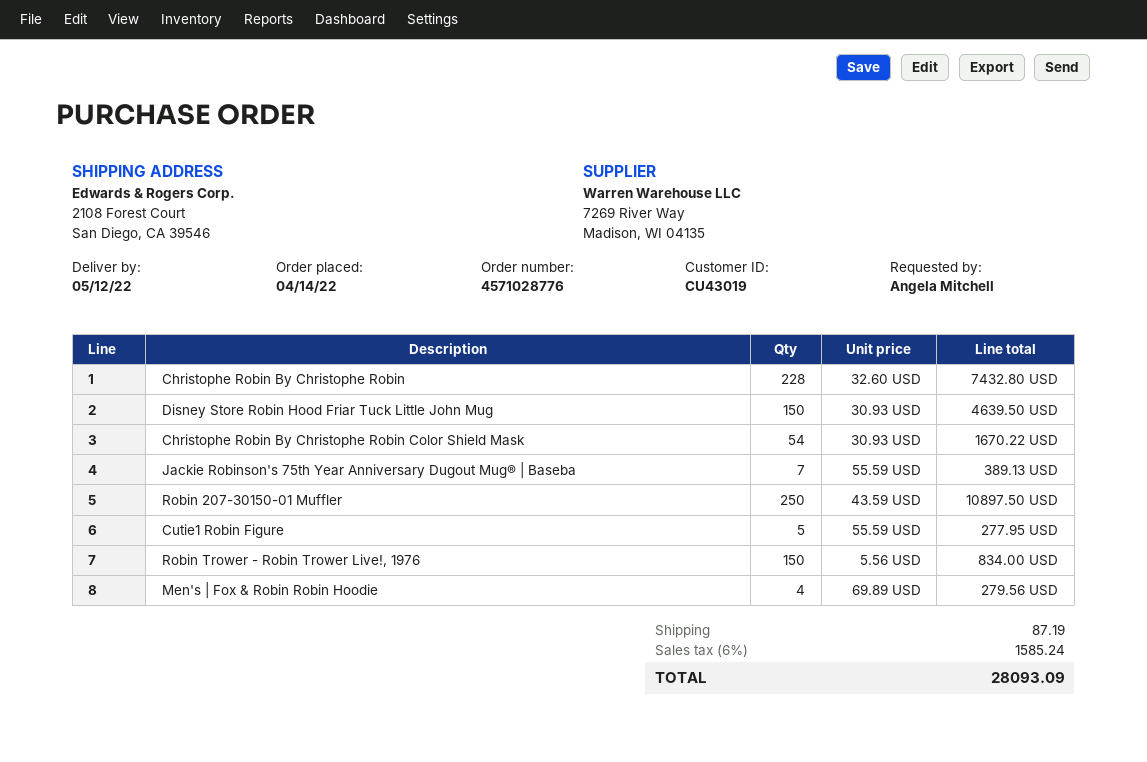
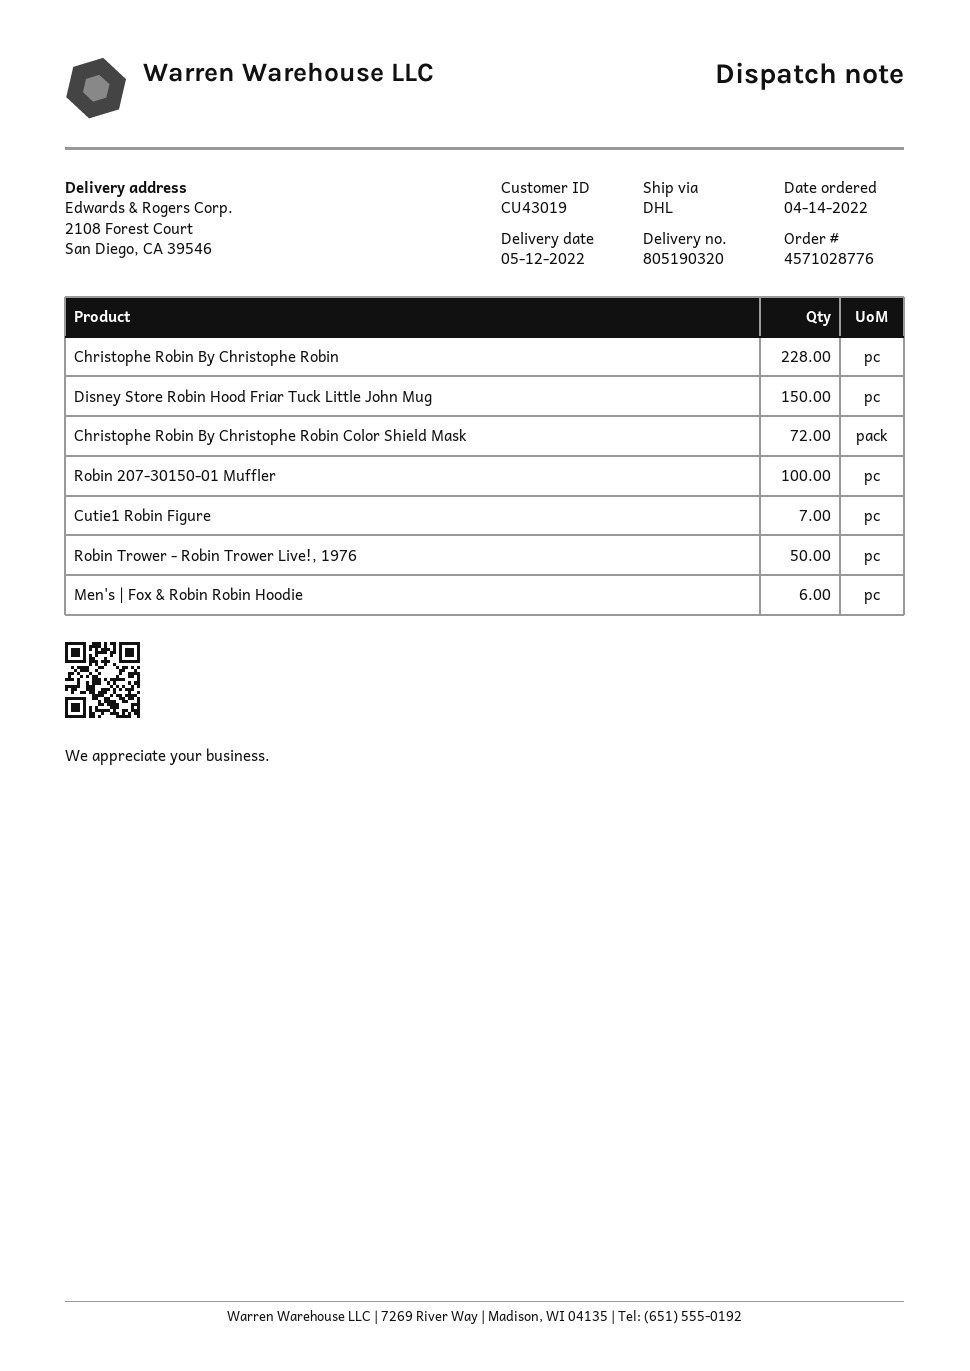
Christophe Robin By Christophe Robin Color Shield Mask: 54 -> 72
Jackie Robinson's 75th Year Anniversary Dugout Mug® | Baseba: 7 -> none
Robin 207-30150-01 Muffler: 250 -> 100
Cutie1 Robin Figure: 5 -> 7
Robin Trower - Robin Trower Live!, 1976: 150 -> 50
Men's | Fox & Robin Robin Hoodie: 4 -> 6

